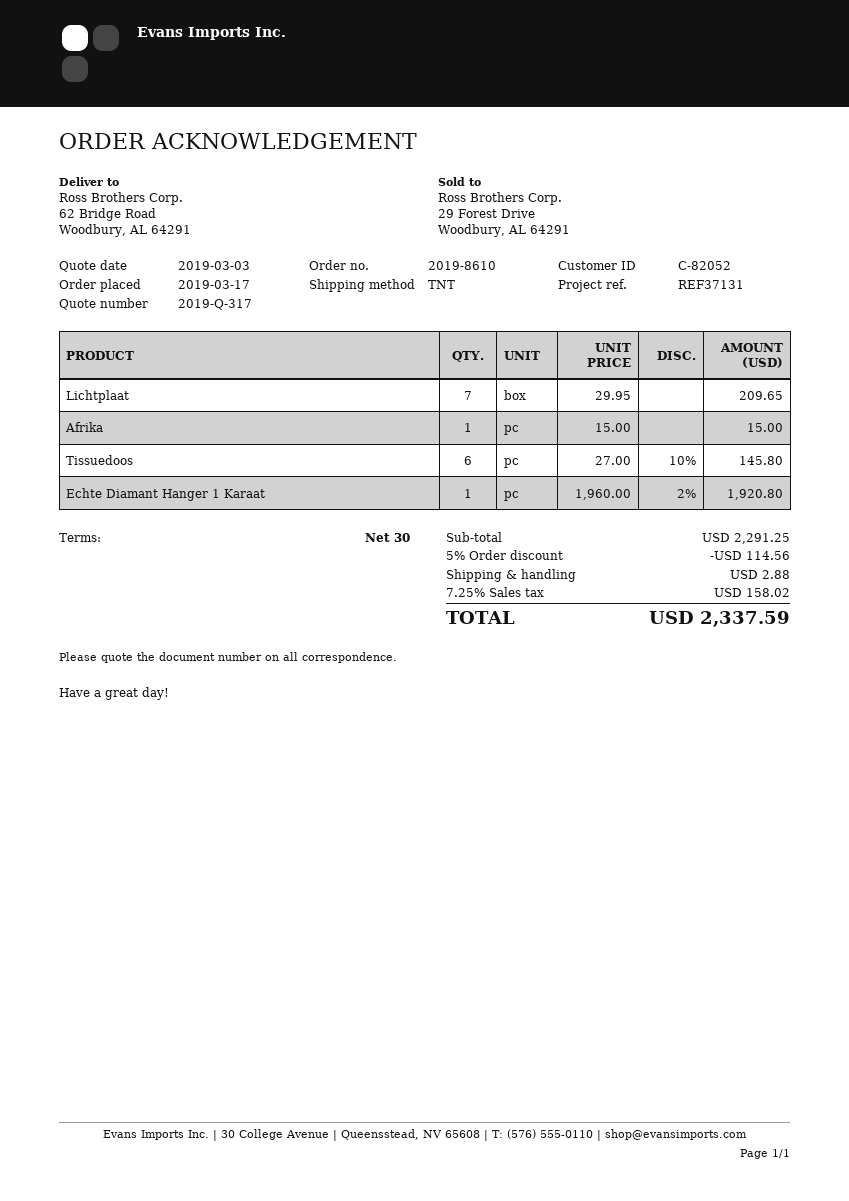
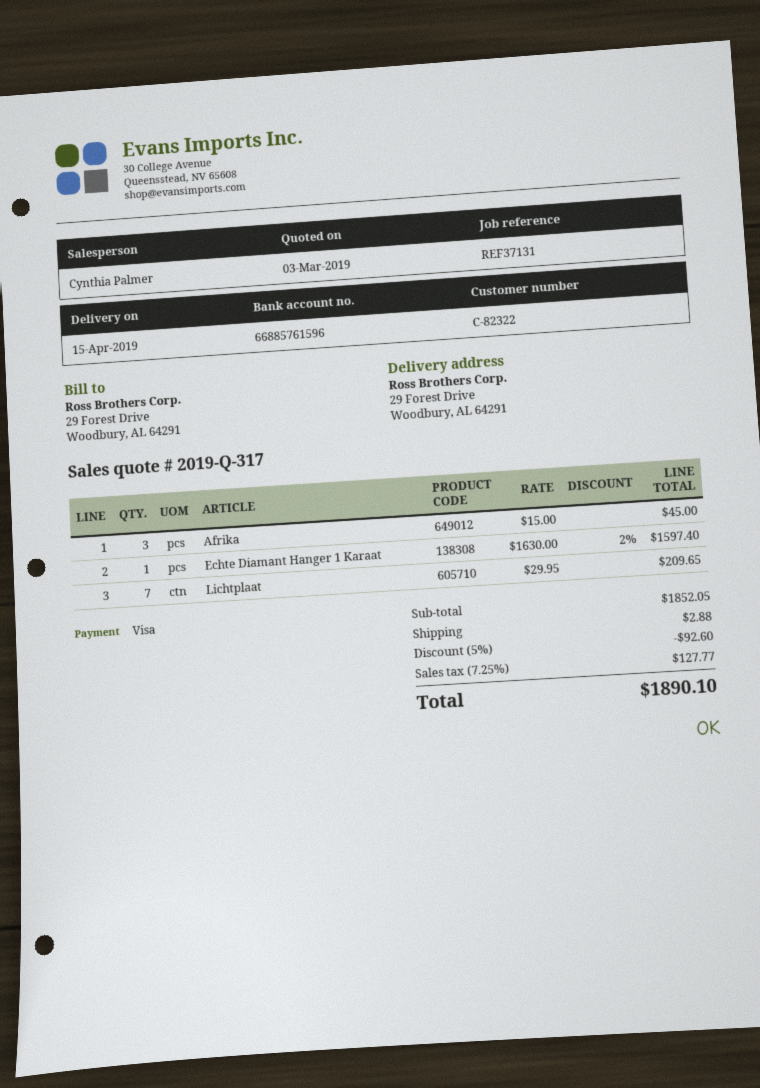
customer number: C-82052 -> C-82322
ship to: 62 Bridge Road, Woodbury, AL 64291 -> 29 Forest Drive, Woodbury, AL 64291
Afrika: 1 x 15.00 = 15.00 -> 3 x 15.00 = 45.00
Tissuedoos: 6 x 27.00 - 10% = 145.80 -> none
Echte Diamant Hanger 1 Karaat: 1 x 1960.00 - 2% = 1920.80 -> 1 x 1630.00 - 2% = 1597.40
subtotal: 2291.25 -> 1852.05
discount: 5% = 114.56 -> 5% = 92.60
tax: 7.25% = 158.02 -> 7.25% = 127.77
total: 2337.59 -> 1890.10

